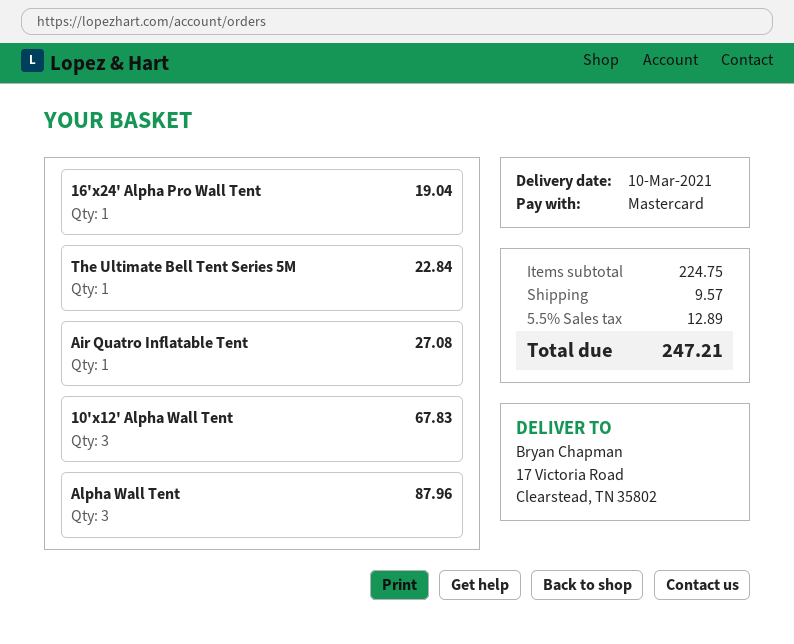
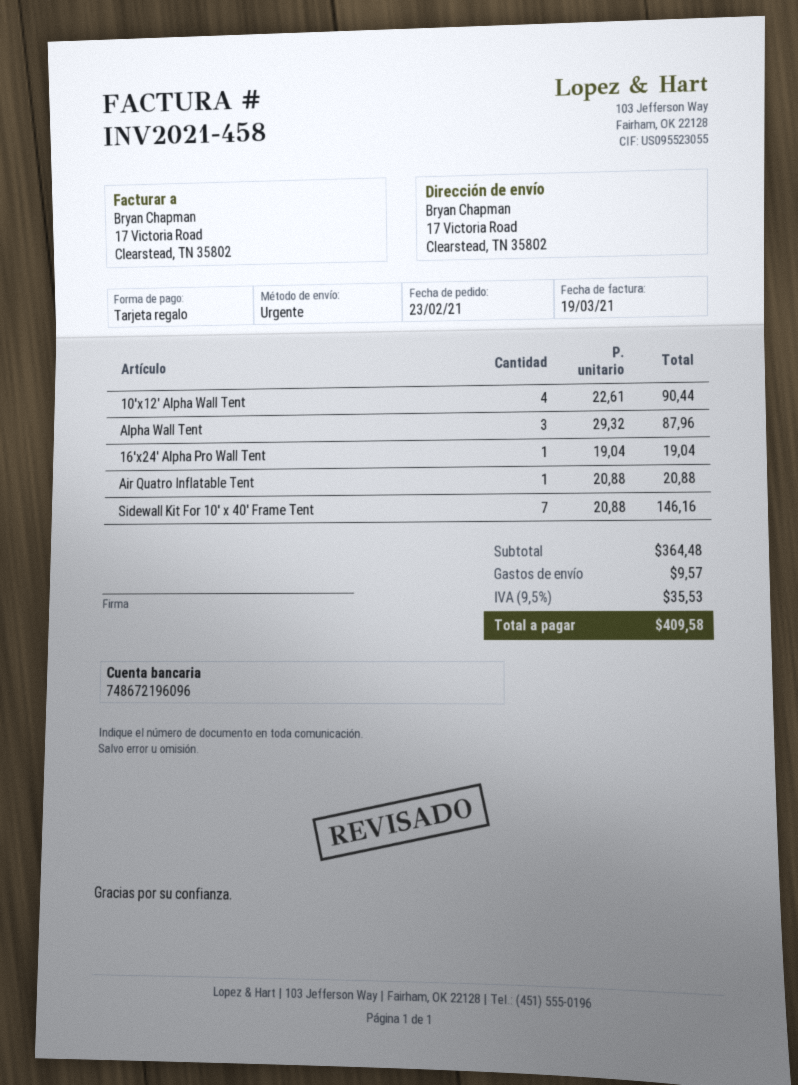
payment method: Mastercard -> gift card
The Ultimate Bell Tent Series 5M: 1 for 22.84 -> none
Air Quatro Inflatable Tent: 1 for 27.08 -> 1 for 20.88
10'x12' Alpha Wall Tent: 3 for 67.83 -> 4 for 90.44
Sidewall Kit For 10' x 40' Frame Tent: none -> 7 for 146.16
subtotal: 224.75 -> 364.48
tax: 5.5% = 12.89 -> 9.5% = 35.53
total: 247.21 -> 409.58

